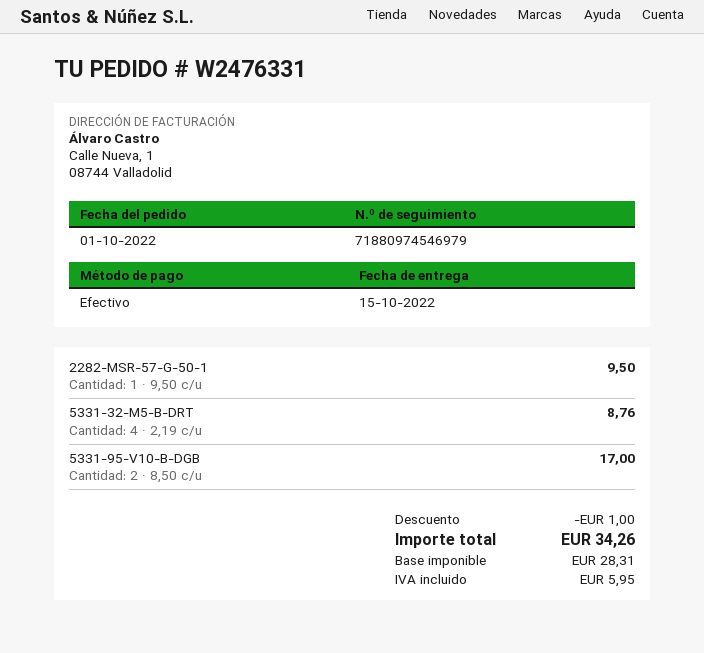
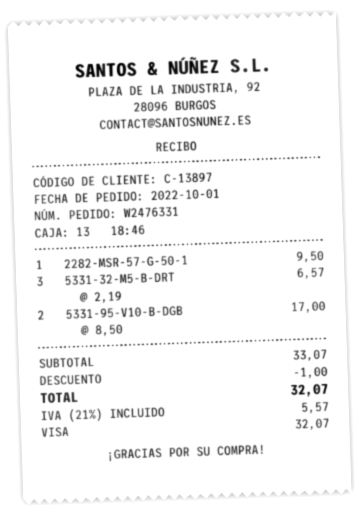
payment method: cash -> Visa
5331-32-M5-B-DRT: 4 x 2.19 = 8.76 -> 3 x 2.19 = 6.57
tax: 5.95 -> 5.57
total: 34.26 -> 32.07

